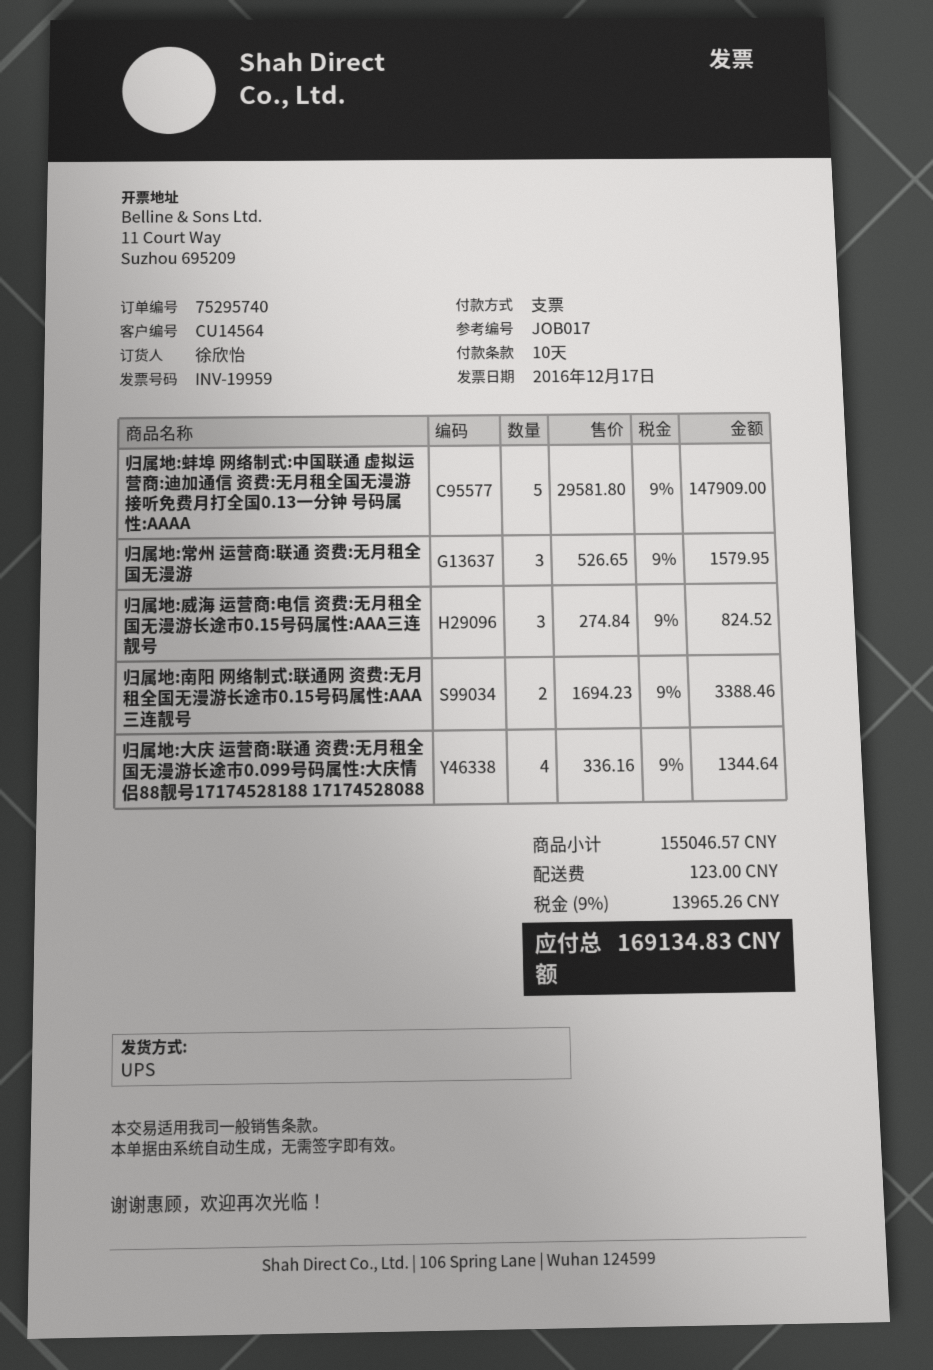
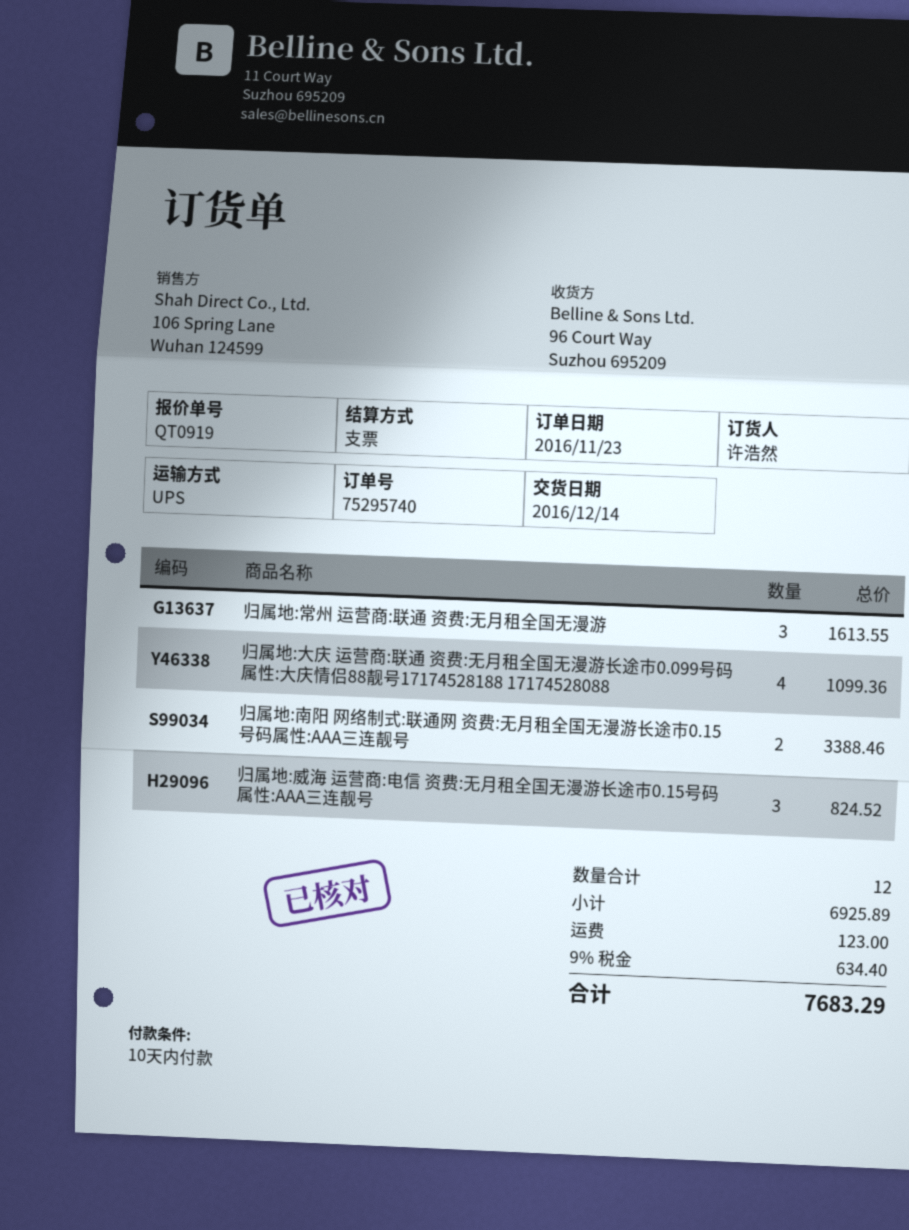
ordered by: 徐欣怡 -> 许浩然
归属地:蚌埠 网络制式:中国联通 虚拟运营商:迪加通信 资费:无月租全国无漫游接听免费月打全国0.13一分钟 号码属性:AAAA: 5 for 147909.00 -> none
归属地:常州 运营商:联通 资费:无月租全国无漫游: 3 for 1579.95 -> 3 for 1613.55
归属地:大庆 运营商:联通 资费:无月租全国无漫游长途市0.099号码属性:大庆情侣88靓号17174528188 17174528088: 4 for 1344.64 -> 4 for 1099.36
subtotal: 155046.57 -> 6925.89
tax: 9% = 13965.26 -> 9% = 634.40
total: 169134.83 -> 7683.29

